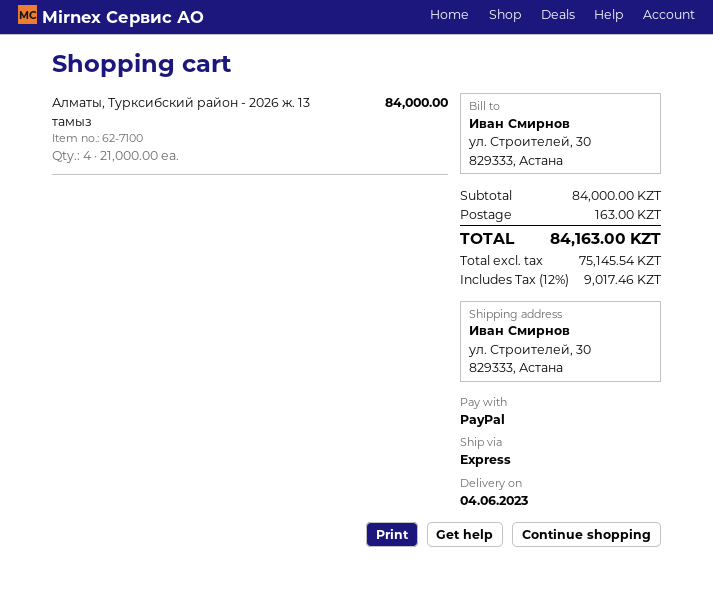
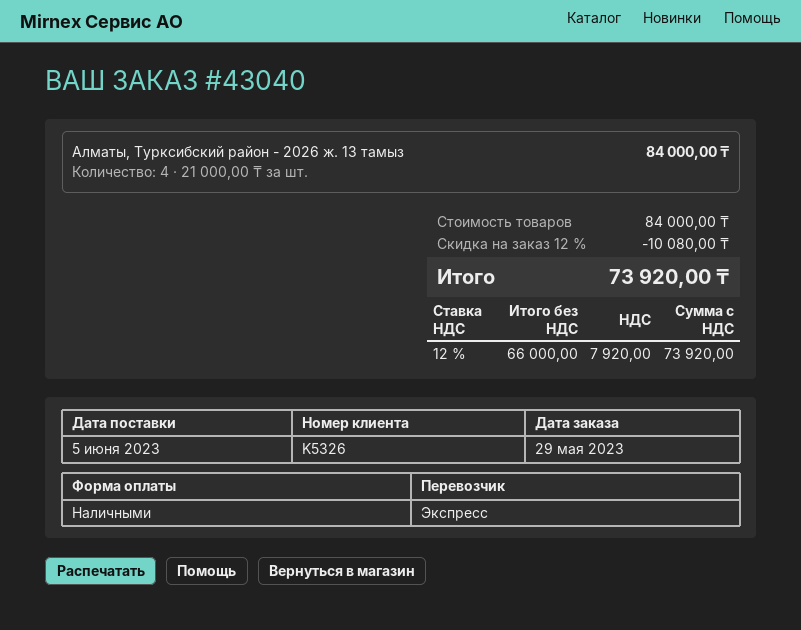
delivery date: 2023-06-04 -> 2023-06-05
payment method: PayPal -> cash
discount: none -> 12% = 10080.00
shipping: 163.00 -> none
net: 75145.54 -> 66000.00
tax: 12% = 9017.46 -> 12% = 7920.00
total: 84163.00 -> 73920.00

